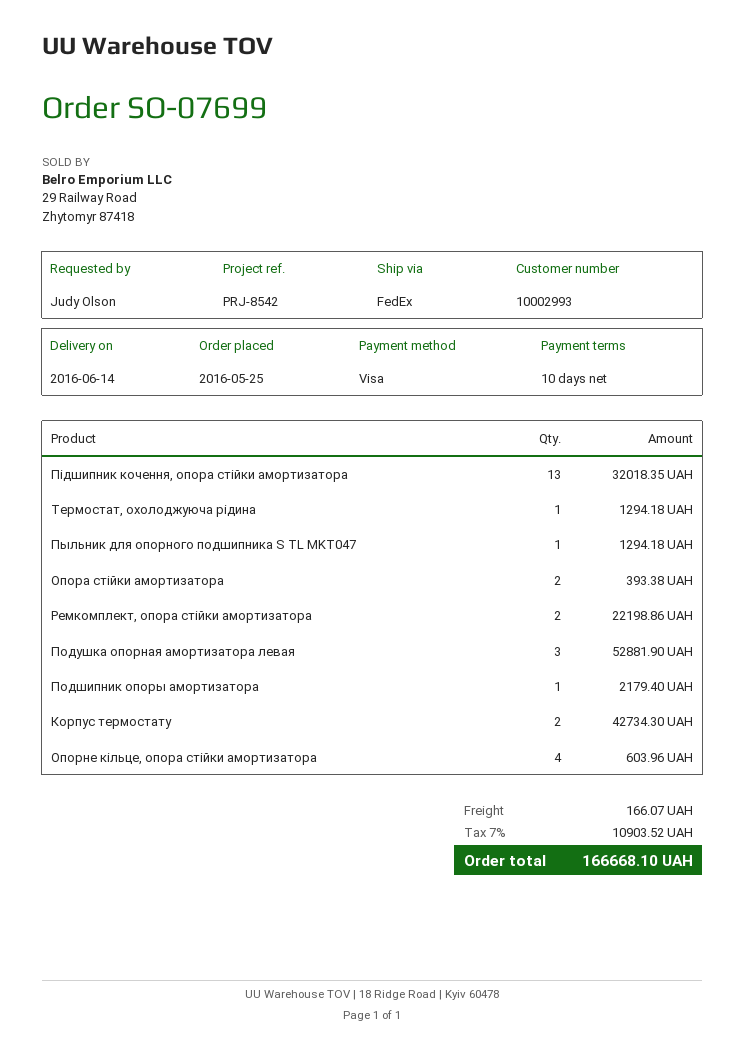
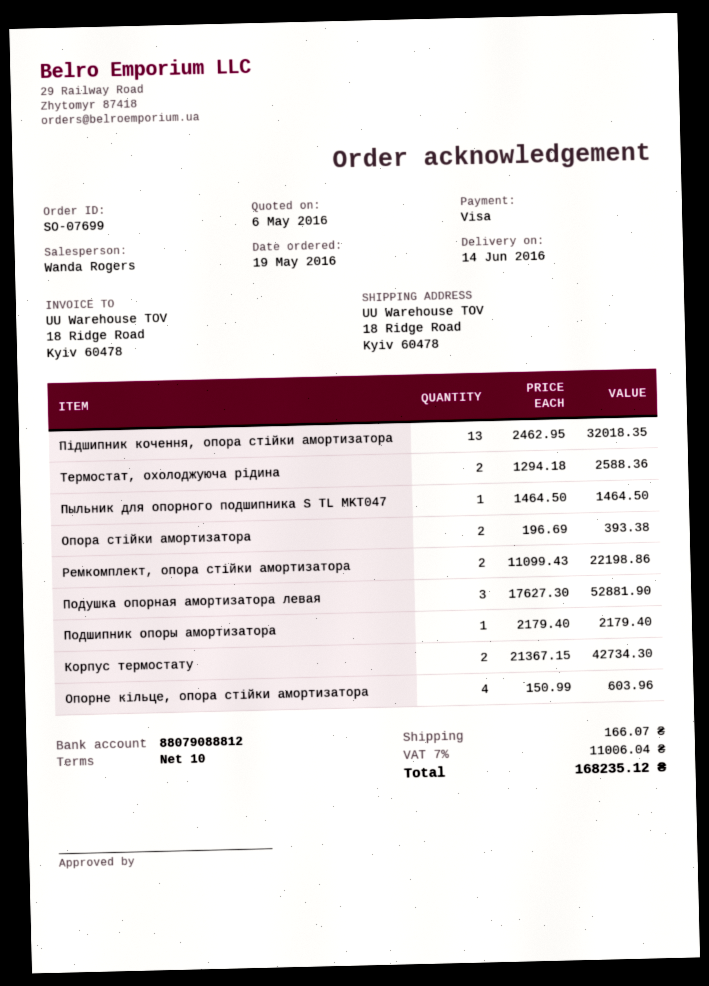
order date: 2016-05-25 -> 2016-05-19
Термостат, охолоджуюча рідина: 1 for 1294.18 -> 2 for 2588.36
Пыльник для опорного подшипника S TL MKT047: 1 for 1294.18 -> 1 for 1464.50
tax: 7% = 10903.52 -> 7% = 11006.04
total: 166668.10 -> 168235.12

